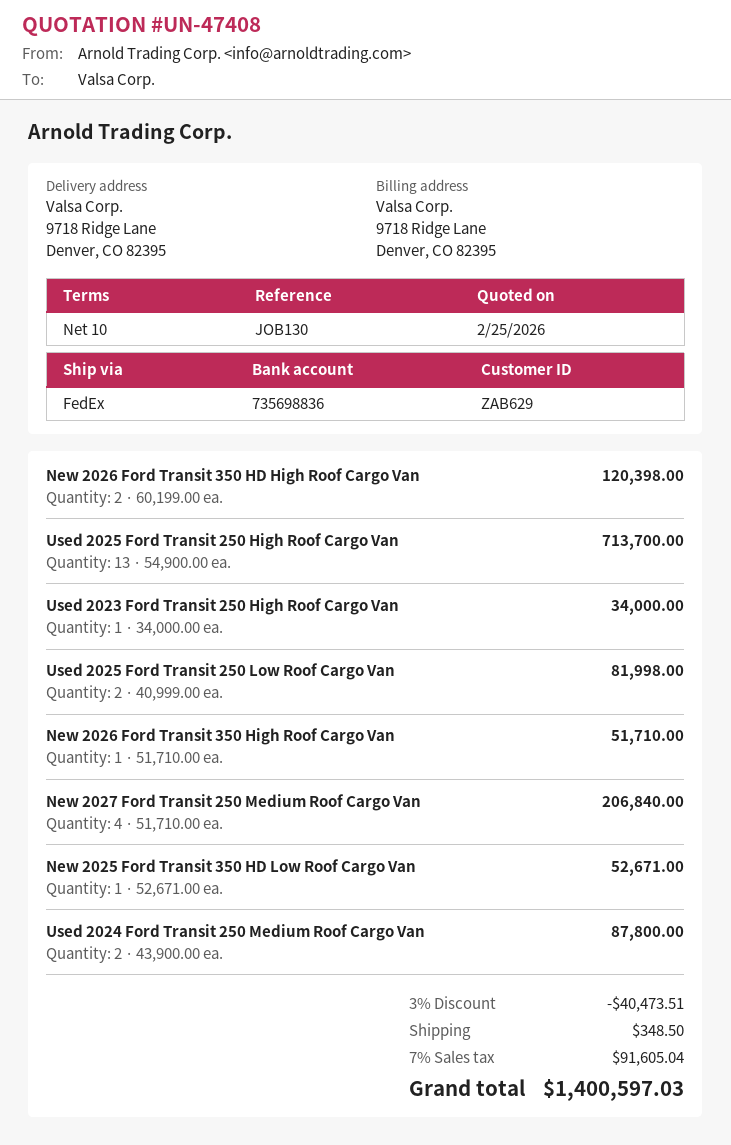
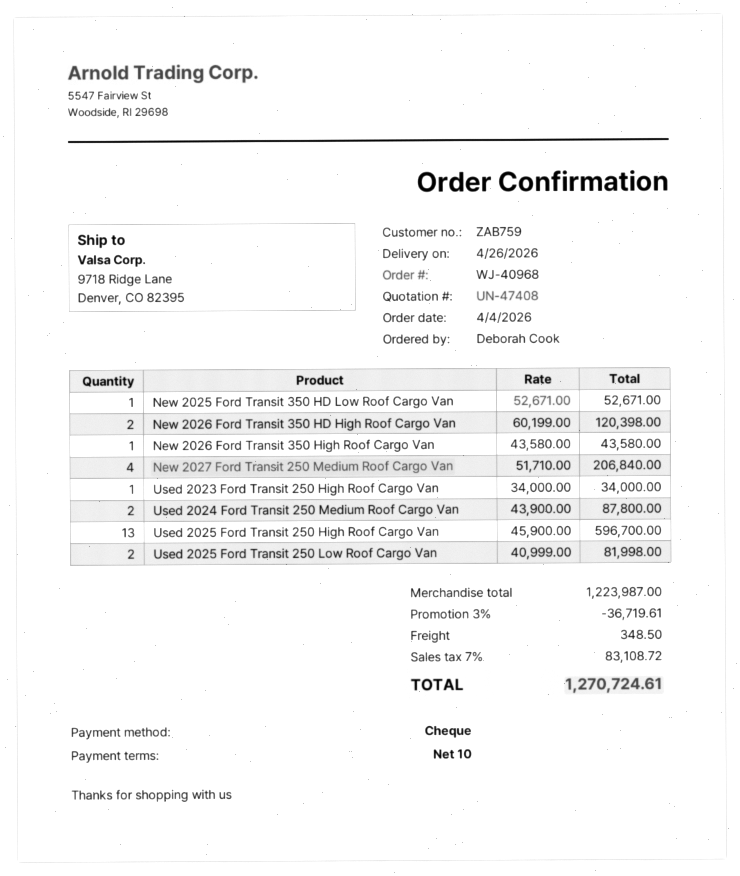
customer number: ZAB629 -> ZAB759
Used 2025 Ford Transit 250 High Roof Cargo Van: 13 x 54900.00 = 713700.00 -> 13 x 45900.00 = 596700.00
New 2026 Ford Transit 350 High Roof Cargo Van: 1 x 51710.00 = 51710.00 -> 1 x 43580.00 = 43580.00
discount: 3% = 40473.51 -> 3% = 36719.61
tax: 7% = 91605.04 -> 7% = 83108.72
total: 1400597.03 -> 1270724.61

